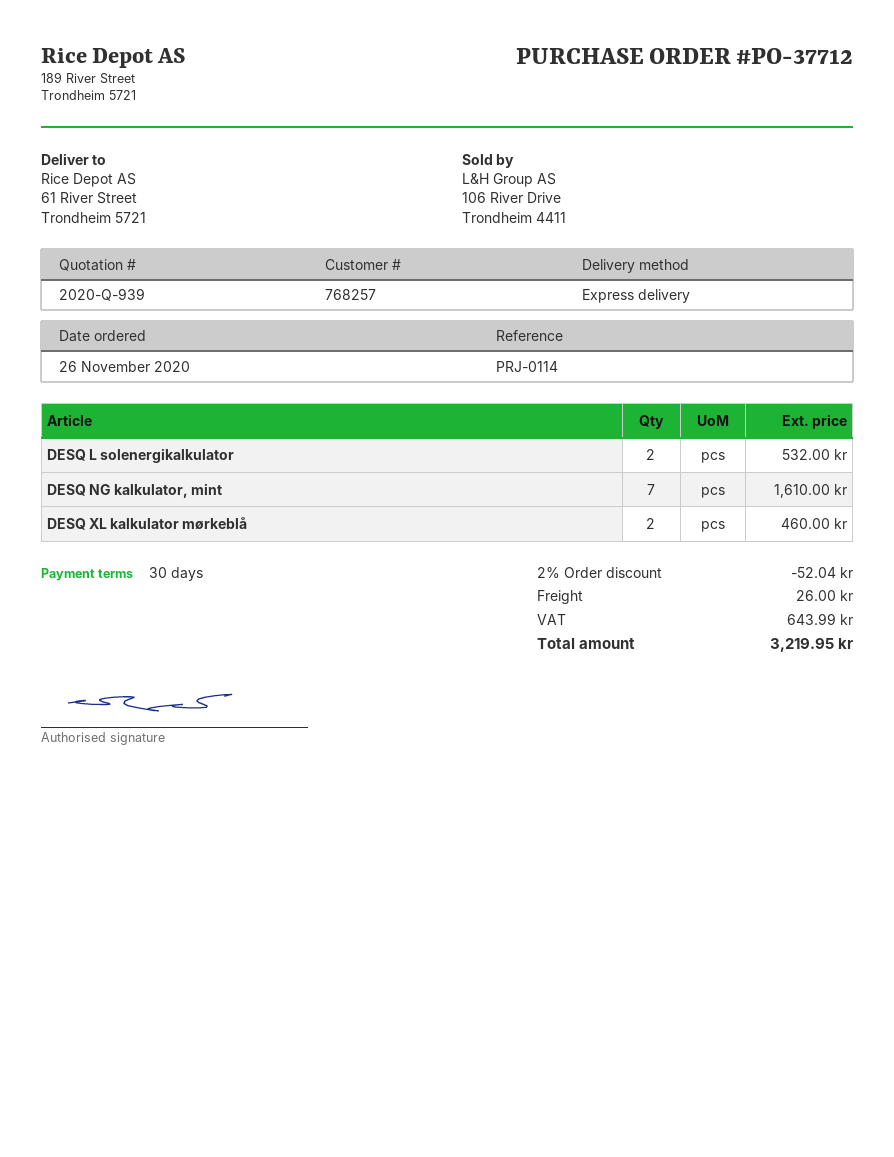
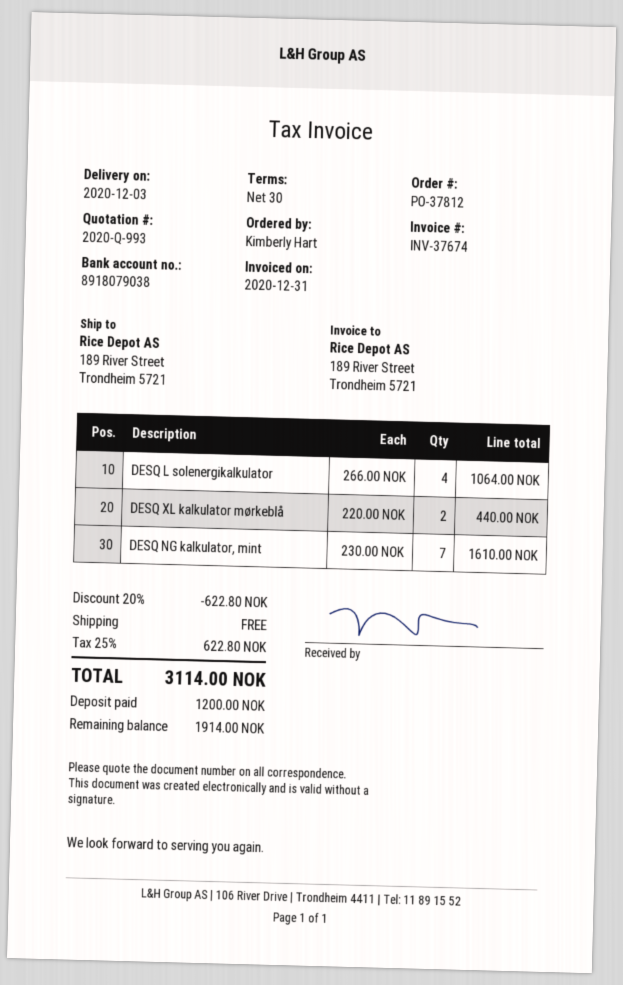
quote number: 2020-Q-939 -> 2020-Q-993
order number: PO-37712 -> PO-37812
ship to: 61 River Street, Trondheim 5721 -> 189 River Street, Trondheim 5721
DESQ L solenergikalkulator: 2 for 532.00 -> 4 for 1064.00
DESQ XL kalkulator mørkeblå: 2 for 460.00 -> 2 for 440.00
discount: 2% = 52.04 -> 20% = 622.80
shipping: 26.00 -> 0.00
tax: 643.99 -> 622.80
total: 3219.95 -> 3114.00

